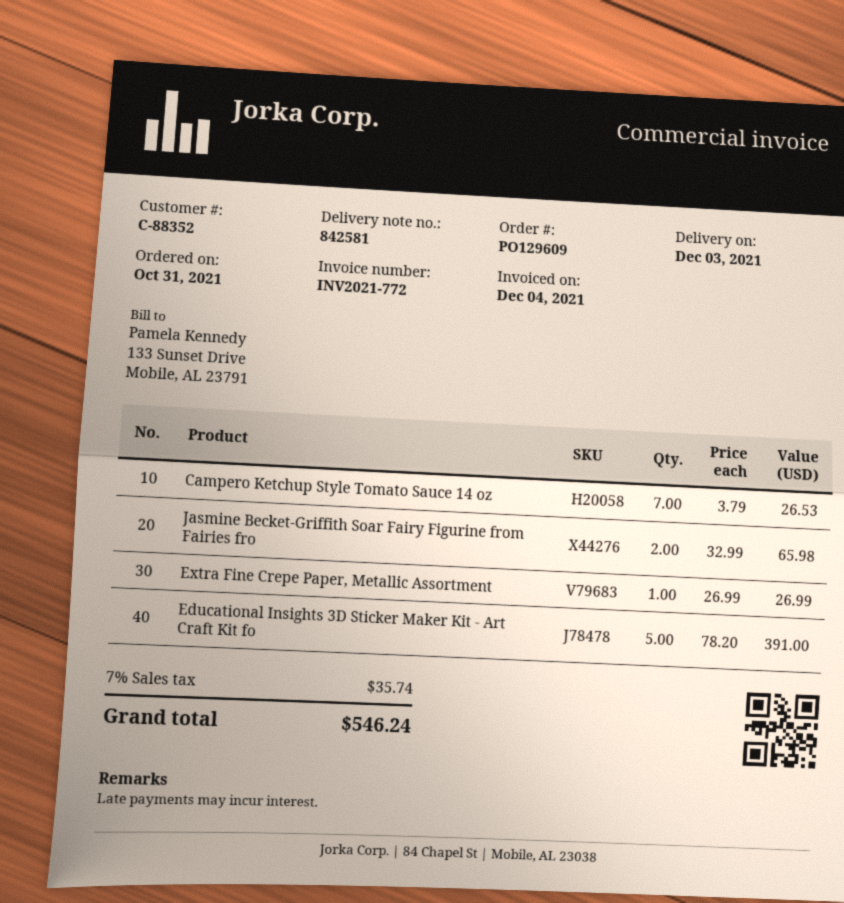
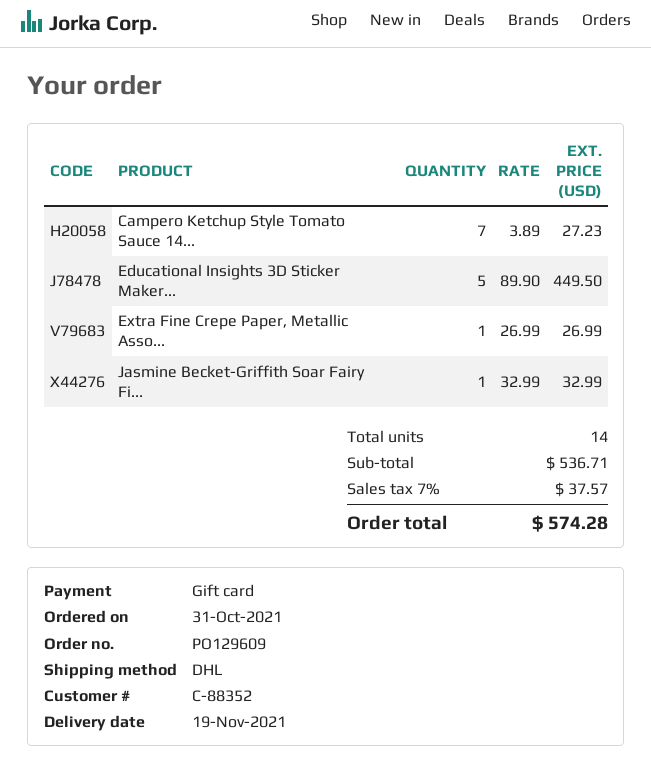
delivery date: 2021-12-03 -> 2021-11-19
Campero Ketchup Style Tomato Sauce 14 oz: 7 x 3.79 = 26.53 -> 7 x 3.89 = 27.23
Jasmine Becket-Griffith Soar Fairy Figurine from Fairies fro: 2 x 32.99 = 65.98 -> 1 x 32.99 = 32.99
Educational Insights 3D Sticker Maker Kit - Art Craft Kit fo: 5 x 78.20 = 391.00 -> 5 x 89.90 = 449.50
tax: 7% = 35.74 -> 7% = 37.57
total: 546.24 -> 574.28

